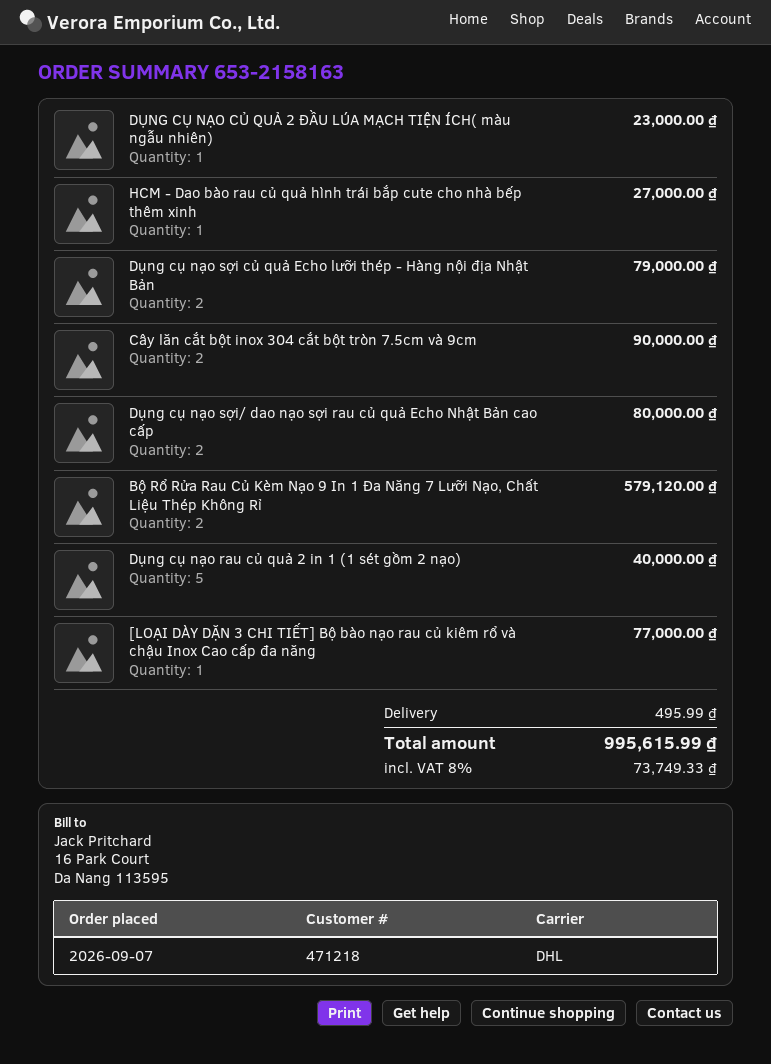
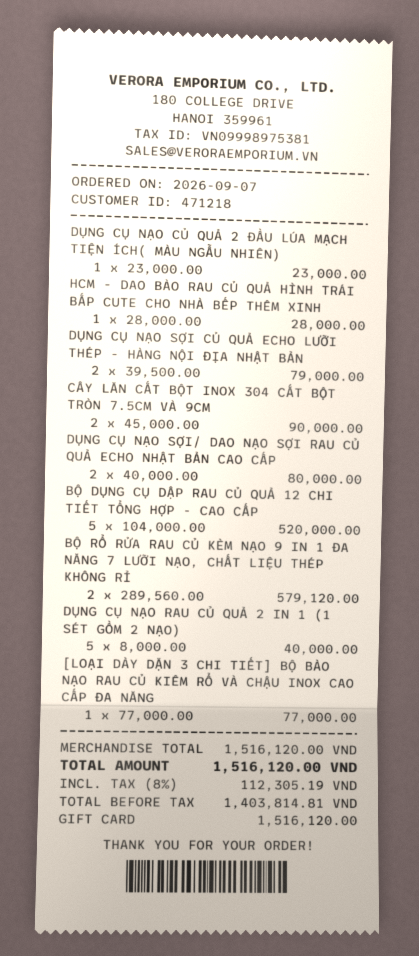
HCM - Dao bào rau củ quả hình trái bắp cute cho nhà bếp thêm xinh: 1 for 27000.00 -> 1 for 28000.00
BỘ DỤNG CỤ DẬP RAU CỦ QUẢ 12 CHI TIẾT TỔNG HỢP - CAO CẤP: none -> 5 for 520000.00
shipping: 495.99 -> none
tax: 8% = 73749.33 -> 8% = 112305.19
total: 995615.99 -> 1516120.00

